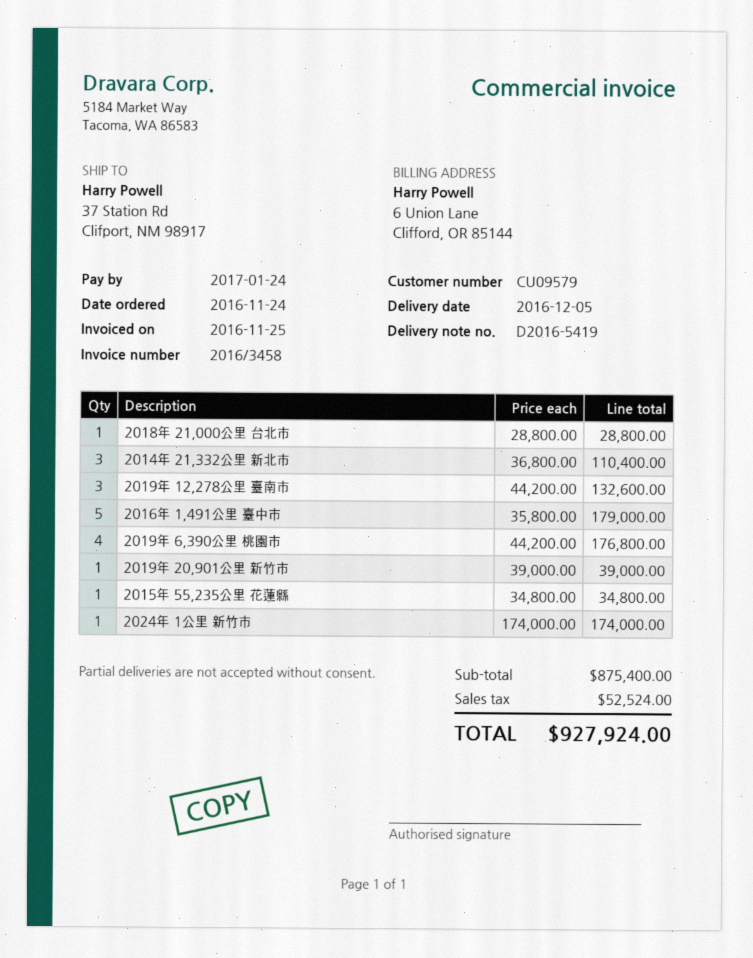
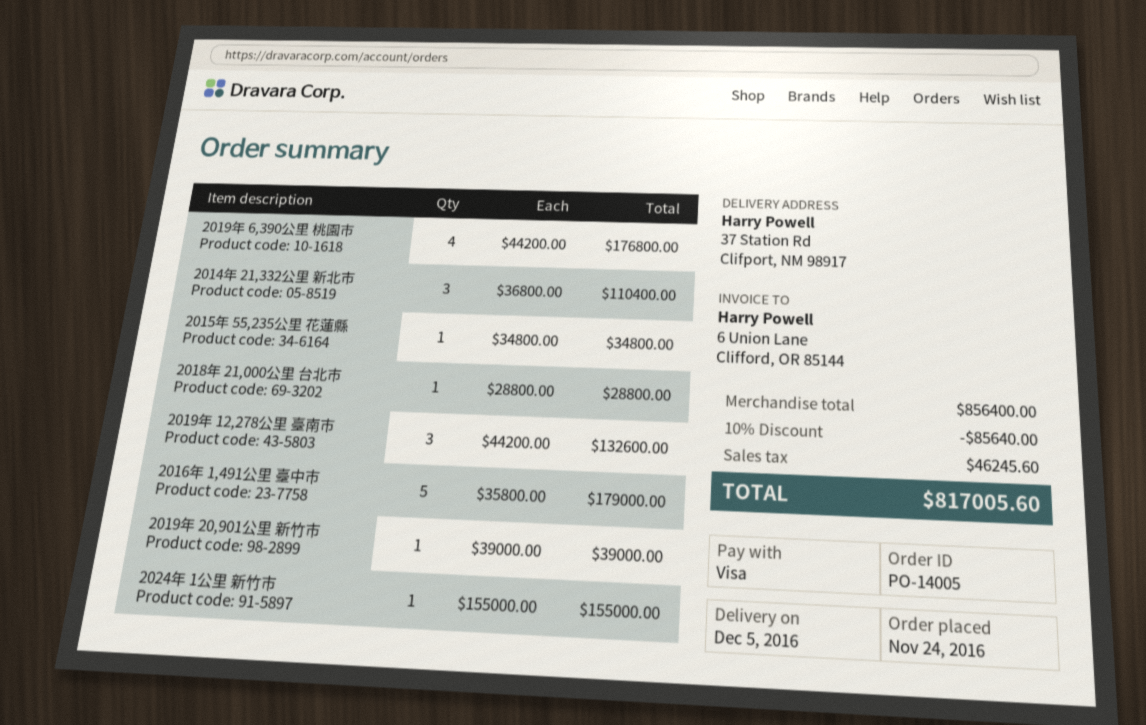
2024年 1公里 新竹市: 1 x 174000.00 = 174000.00 -> 1 x 155000.00 = 155000.00
subtotal: 875400.00 -> 856400.00
discount: none -> 10% = 85640.00
tax: 52524.00 -> 46245.60
total: 927924.00 -> 817005.60

